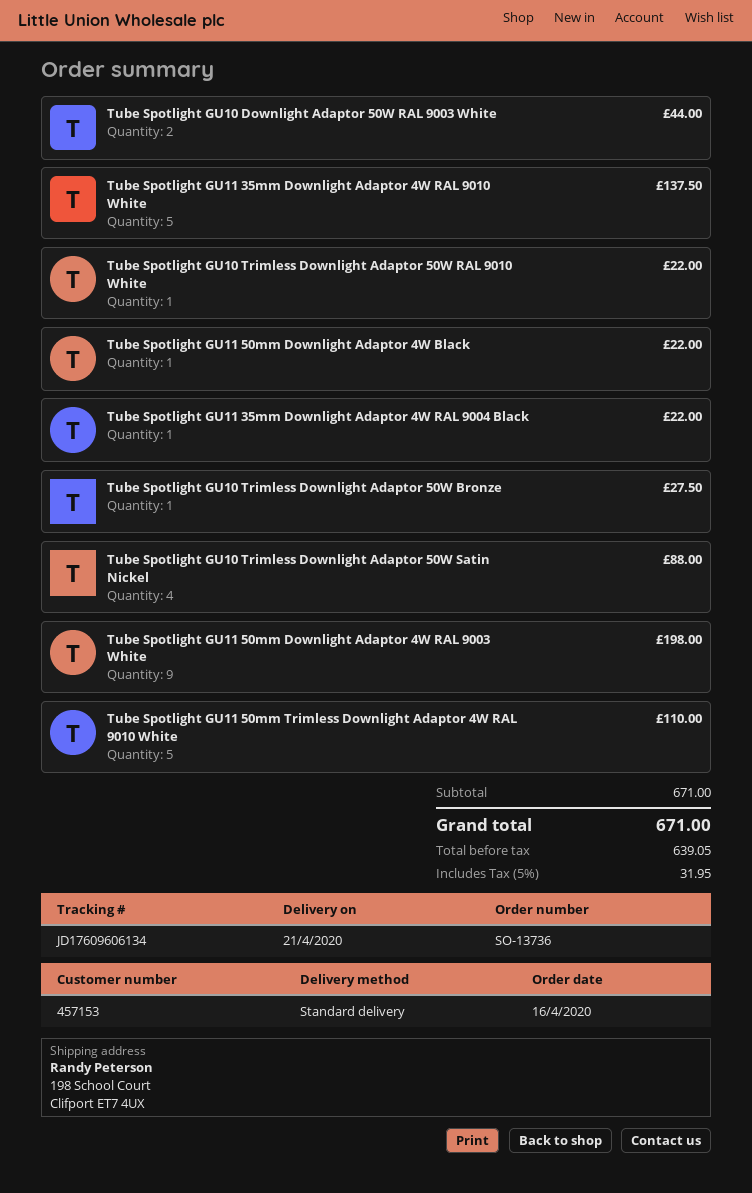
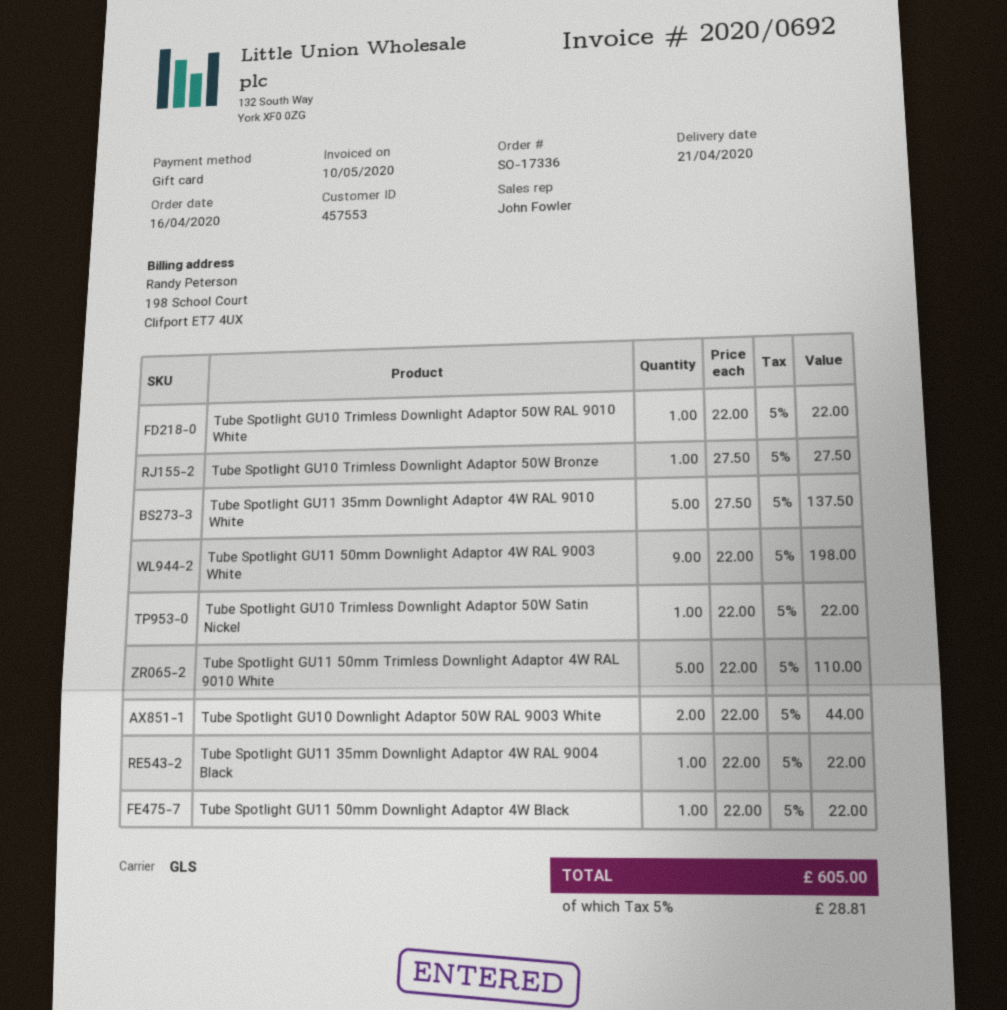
order number: SO-13736 -> SO-17336
customer number: 457153 -> 457553
shipping method: standard -> GLS
Tube Spotlight GU10 Trimless Downlight Adaptor 50W Satin Nickel: 4 for 88.00 -> 1 for 22.00
tax: 5% = 31.95 -> 5% = 28.81
total: 671.00 -> 605.00

